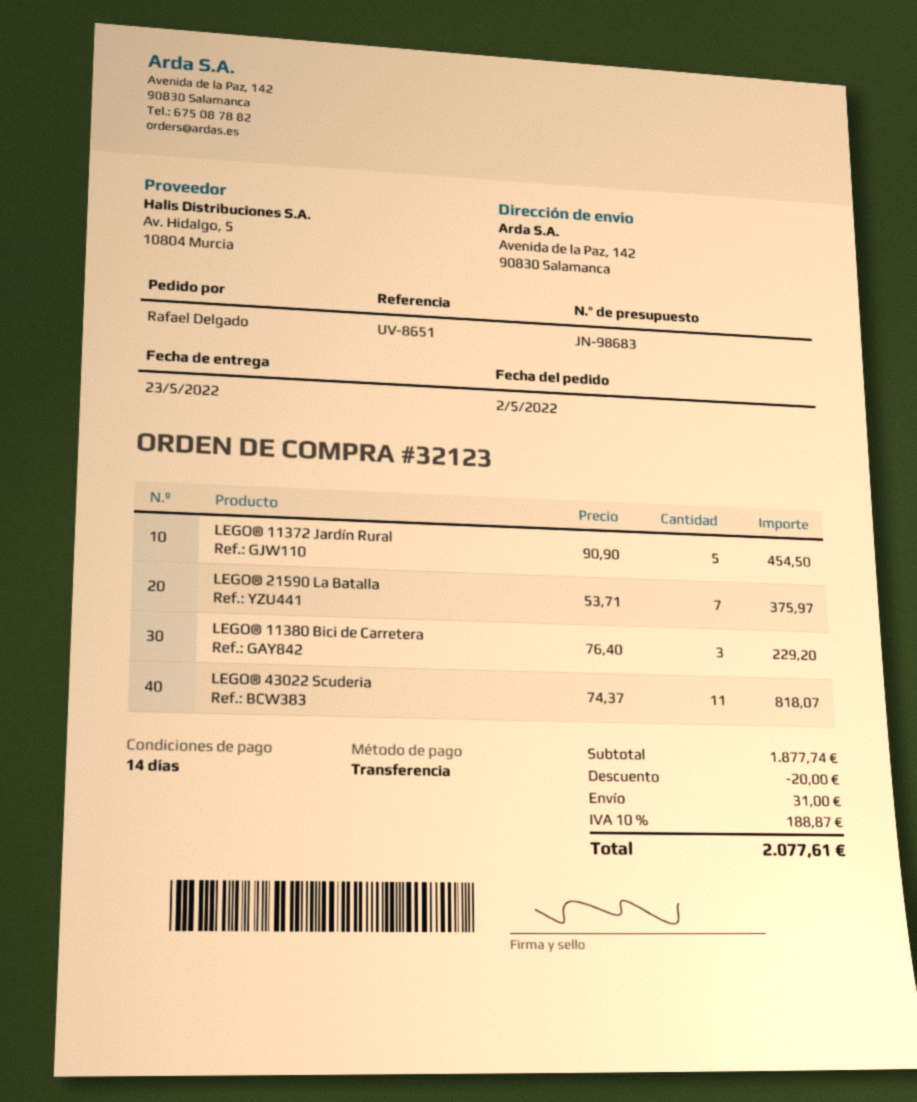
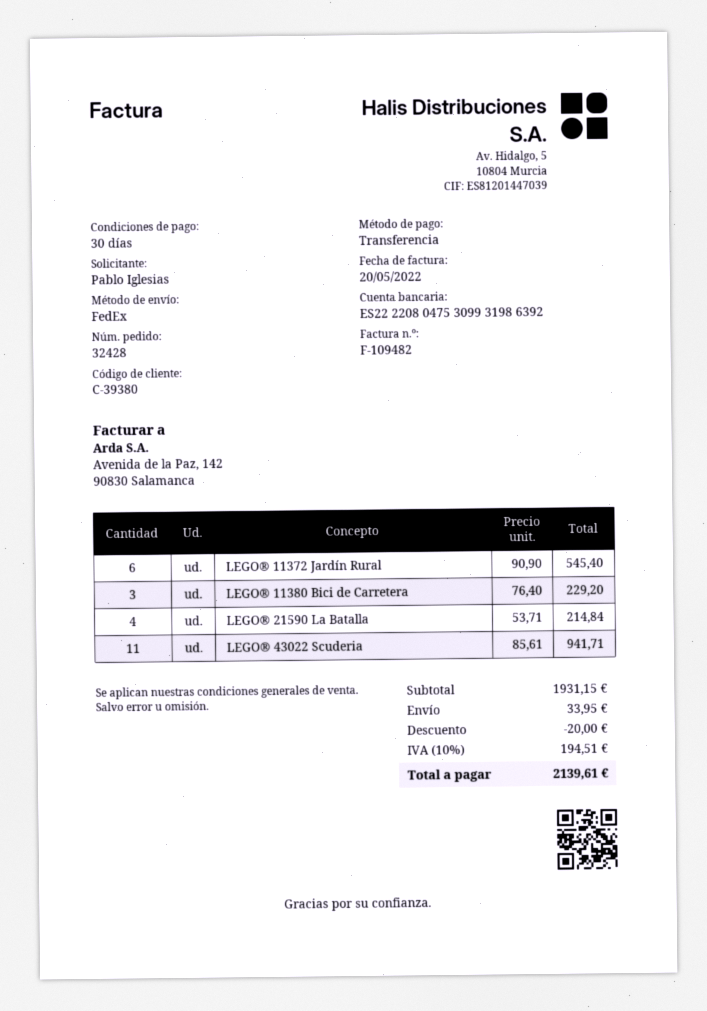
order number: 32123 -> 32428
payment terms: 14 days -> 30 days
ordered by: Rafael Delgado -> Pablo Iglesias
LEGO® 11372 Jardín Rural: 5 x 90.90 = 454.50 -> 6 x 90.90 = 545.40
LEGO® 21590 La Batalla: 7 x 53.71 = 375.97 -> 4 x 53.71 = 214.84
LEGO® 43022 Scuderia: 11 x 74.37 = 818.07 -> 11 x 85.61 = 941.71
subtotal: 1877.74 -> 1931.15
shipping: 31.00 -> 33.95
tax: 10% = 188.87 -> 10% = 194.51
total: 2077.61 -> 2139.61

